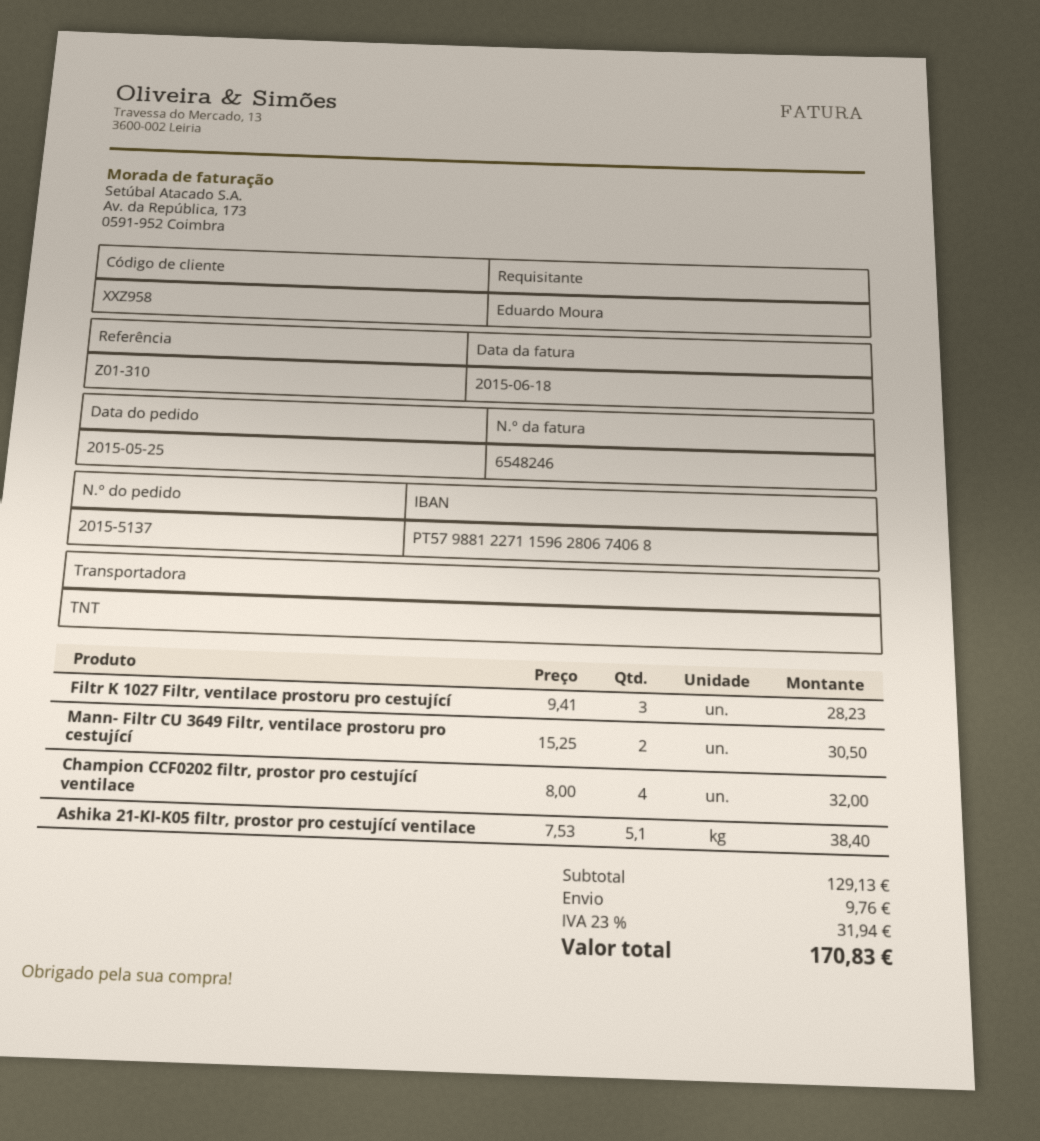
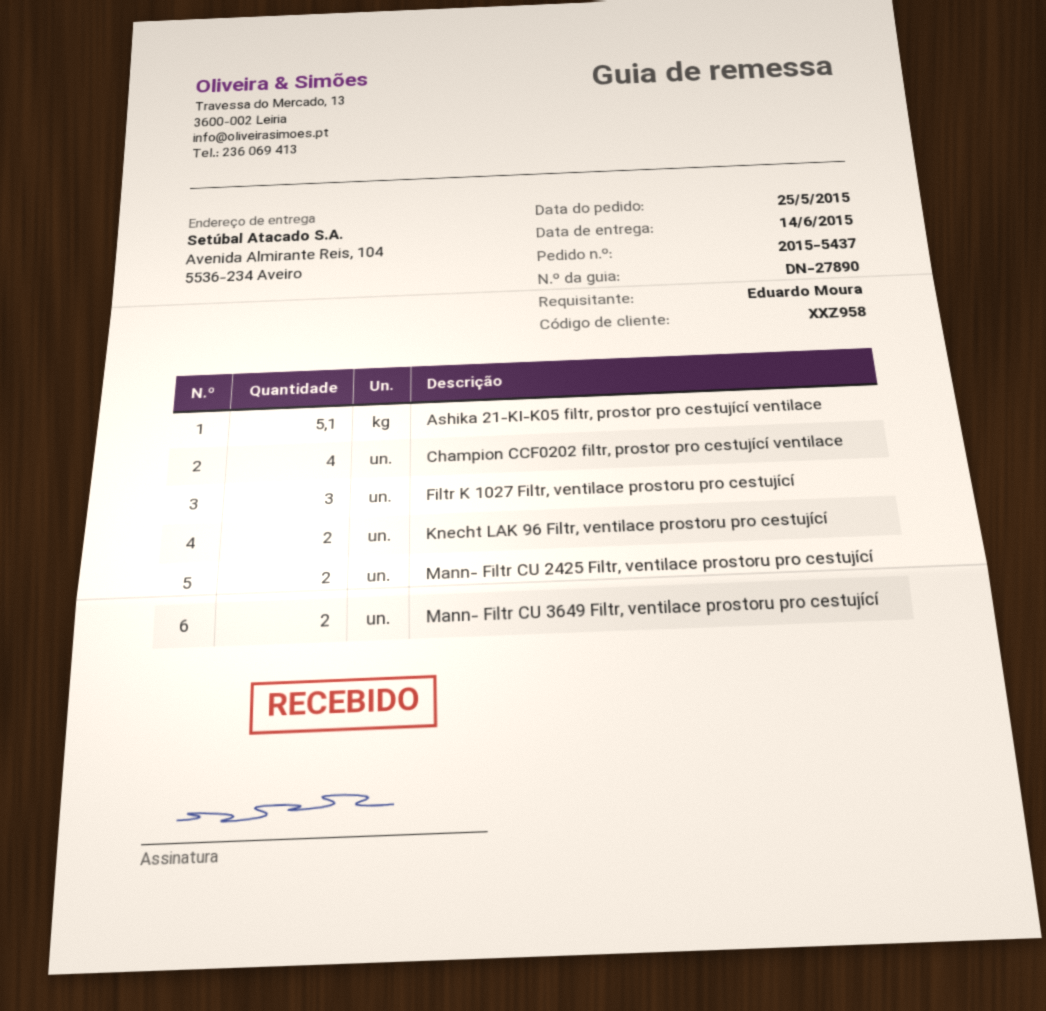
order number: 2015-5137 -> 2015-5437
Knecht LAK 96 Filtr, ventilace prostoru pro cestující: none -> 2
Mann- Filtr CU 2425 Filtr, ventilace prostoru pro cestující: none -> 2

